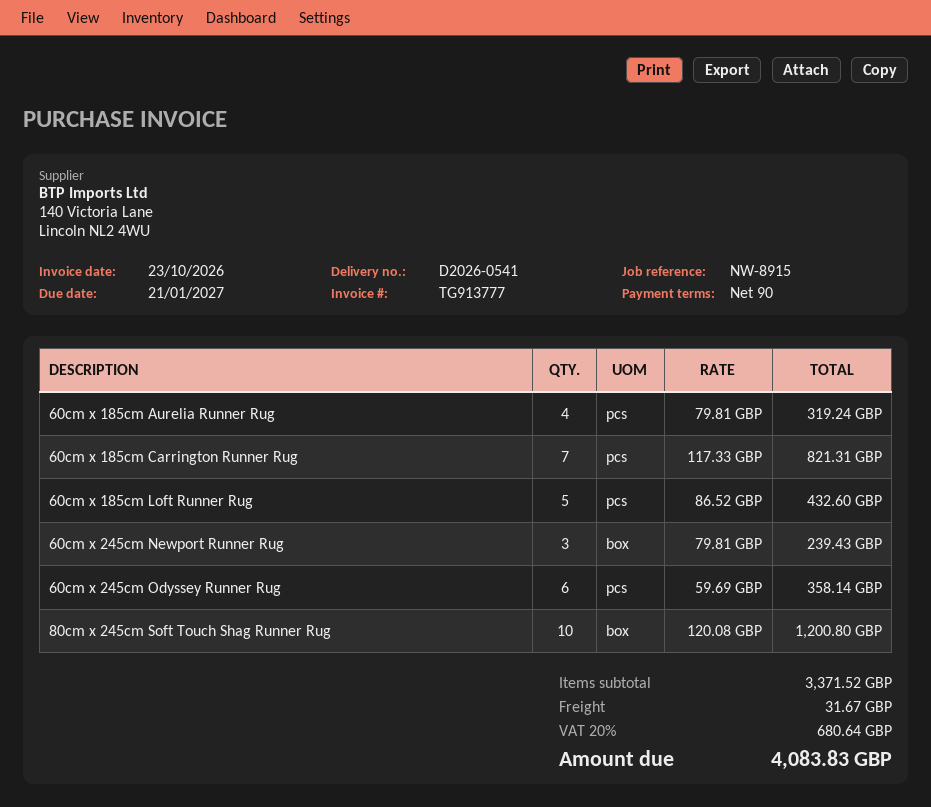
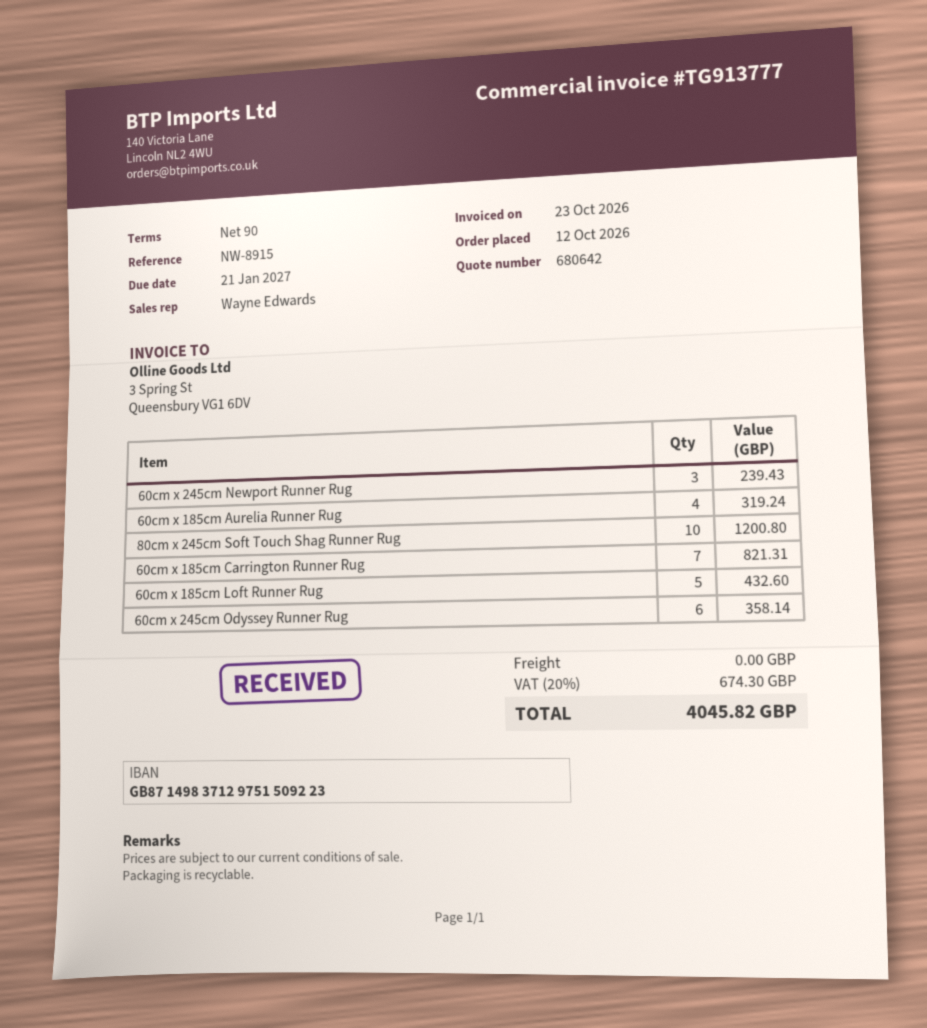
shipping: 31.67 -> 0.00
tax: 20% = 680.64 -> 20% = 674.30
total: 4083.83 -> 4045.82

